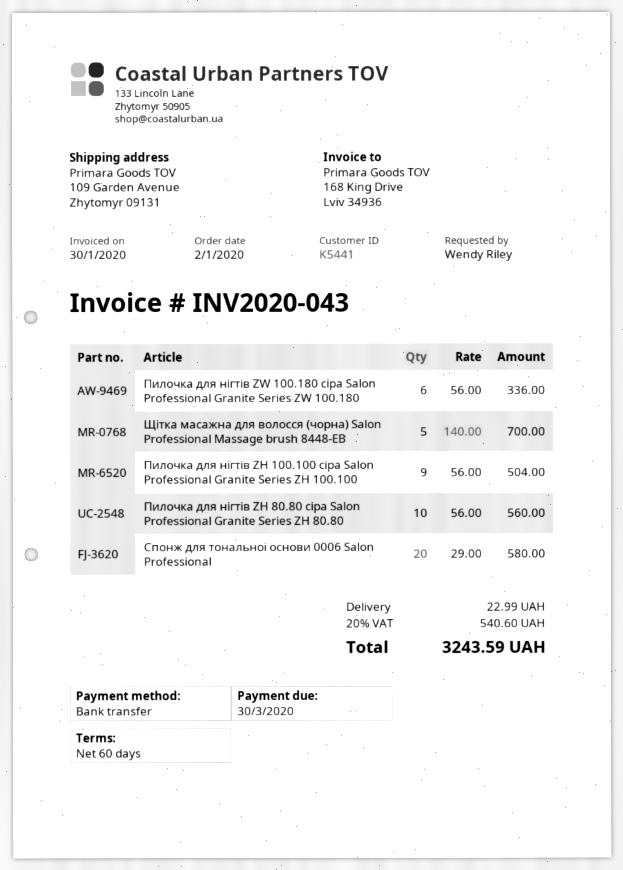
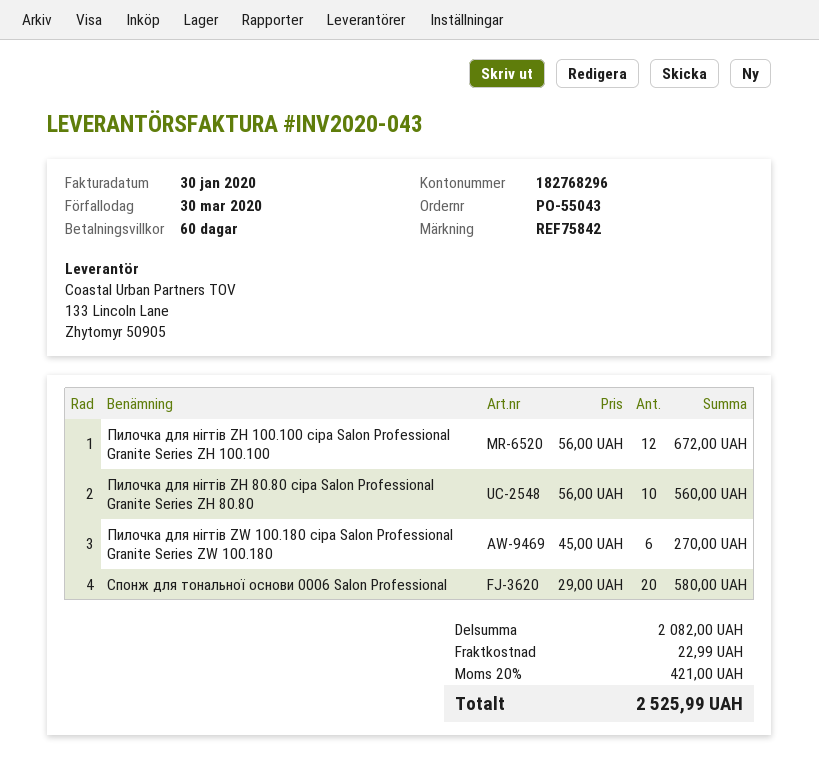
Пилочка для нігтів ZW 100.180 сіра Salon Professional Granite Series ZW 100.180: 6 x 56.00 = 336.00 -> 6 x 45.00 = 270.00
Щітка масажна для волосся (чорна) Salon Professional Massage brush 8448-EB: 5 x 140.00 = 700.00 -> none
Пилочка для нігтів ZH 100.100 сіра Salon Professional Granite Series ZH 100.100: 9 x 56.00 = 504.00 -> 12 x 56.00 = 672.00
tax: 20% = 540.60 -> 20% = 421.00
total: 3243.59 -> 2525.99

